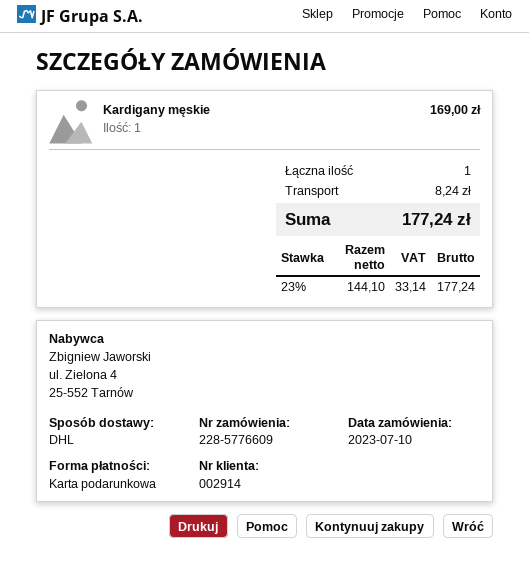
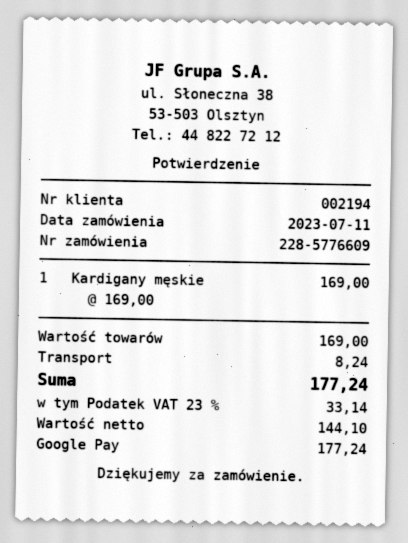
order date: 2023-07-10 -> 2023-07-11
customer number: 002914 -> 002194
payment method: gift card -> Google Pay

